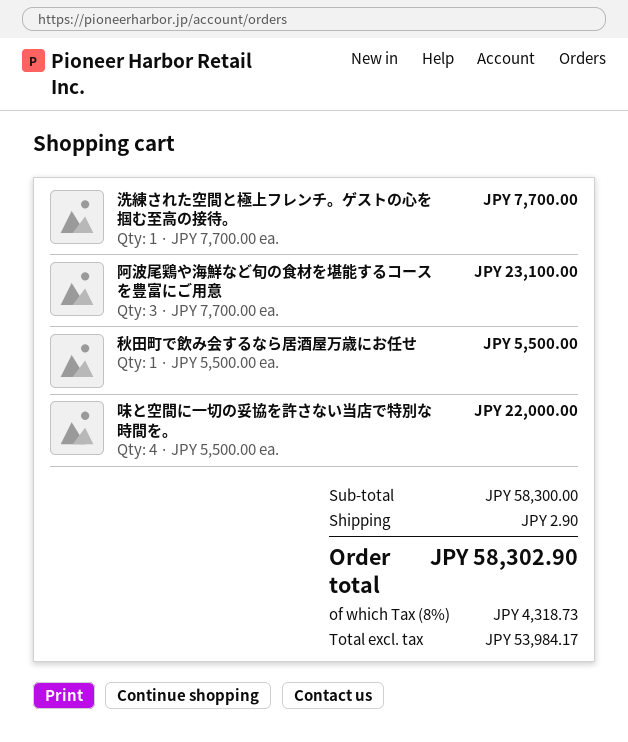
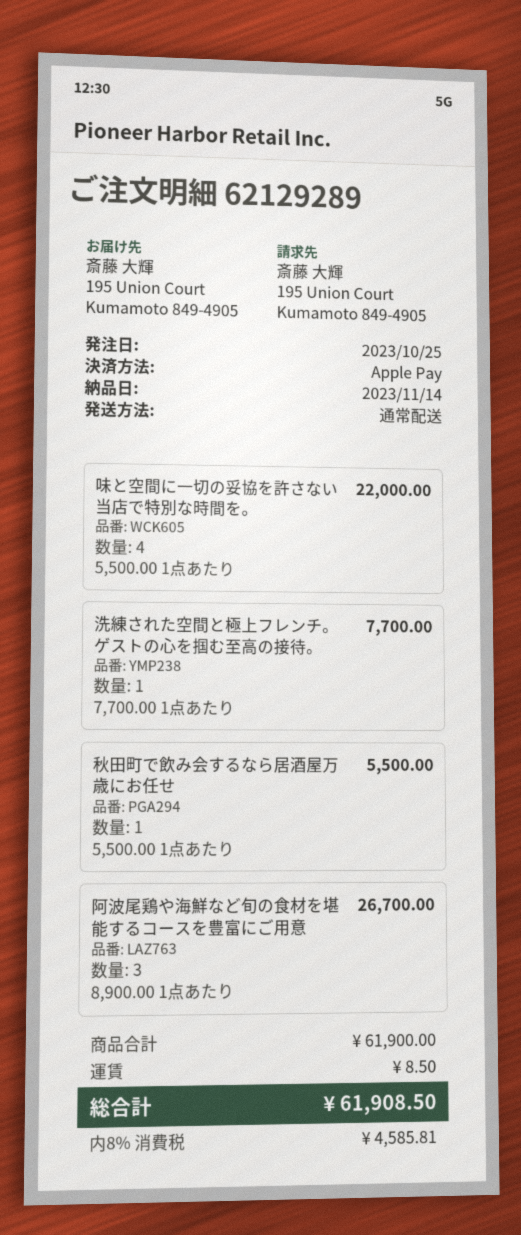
阿波尾鶏や海鮮など旬の食材を堪能するコースを豊富にご用意: 3 x 7700.00 = 23100.00 -> 3 x 8900.00 = 26700.00
subtotal: 58300.00 -> 61900.00
shipping: 2.90 -> 8.50
tax: 8% = 4318.73 -> 8% = 4585.81
total: 58302.90 -> 61908.50

